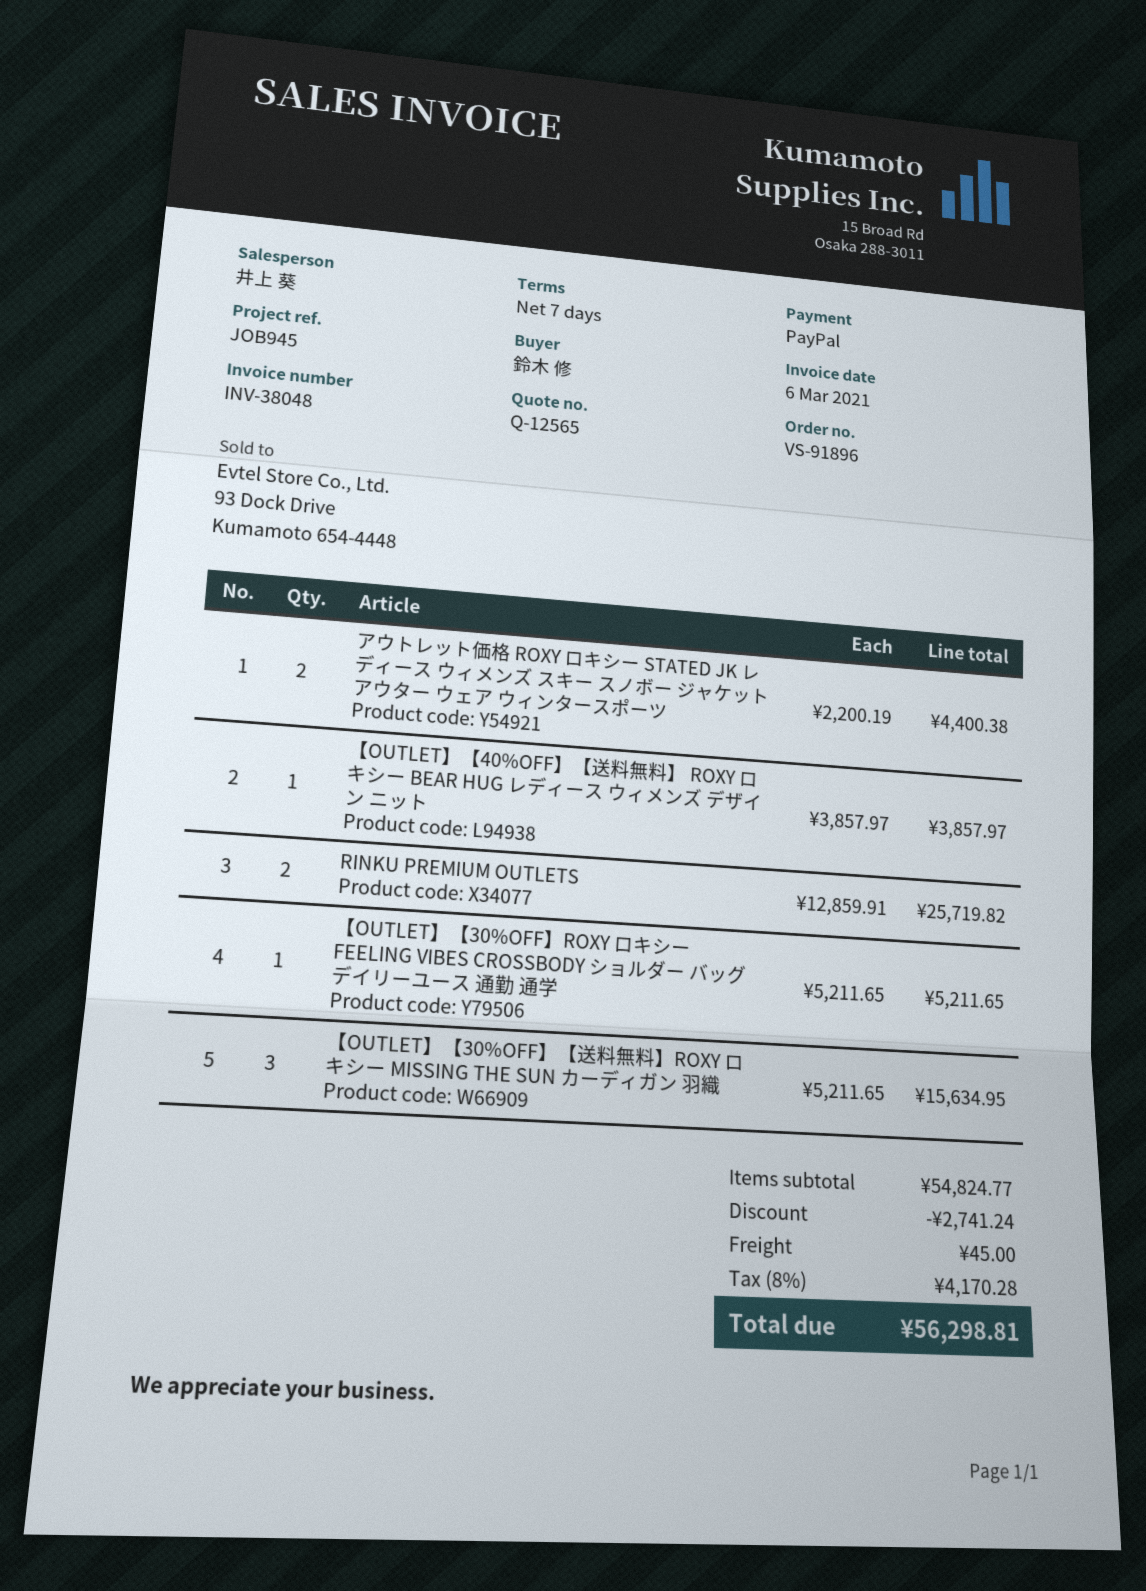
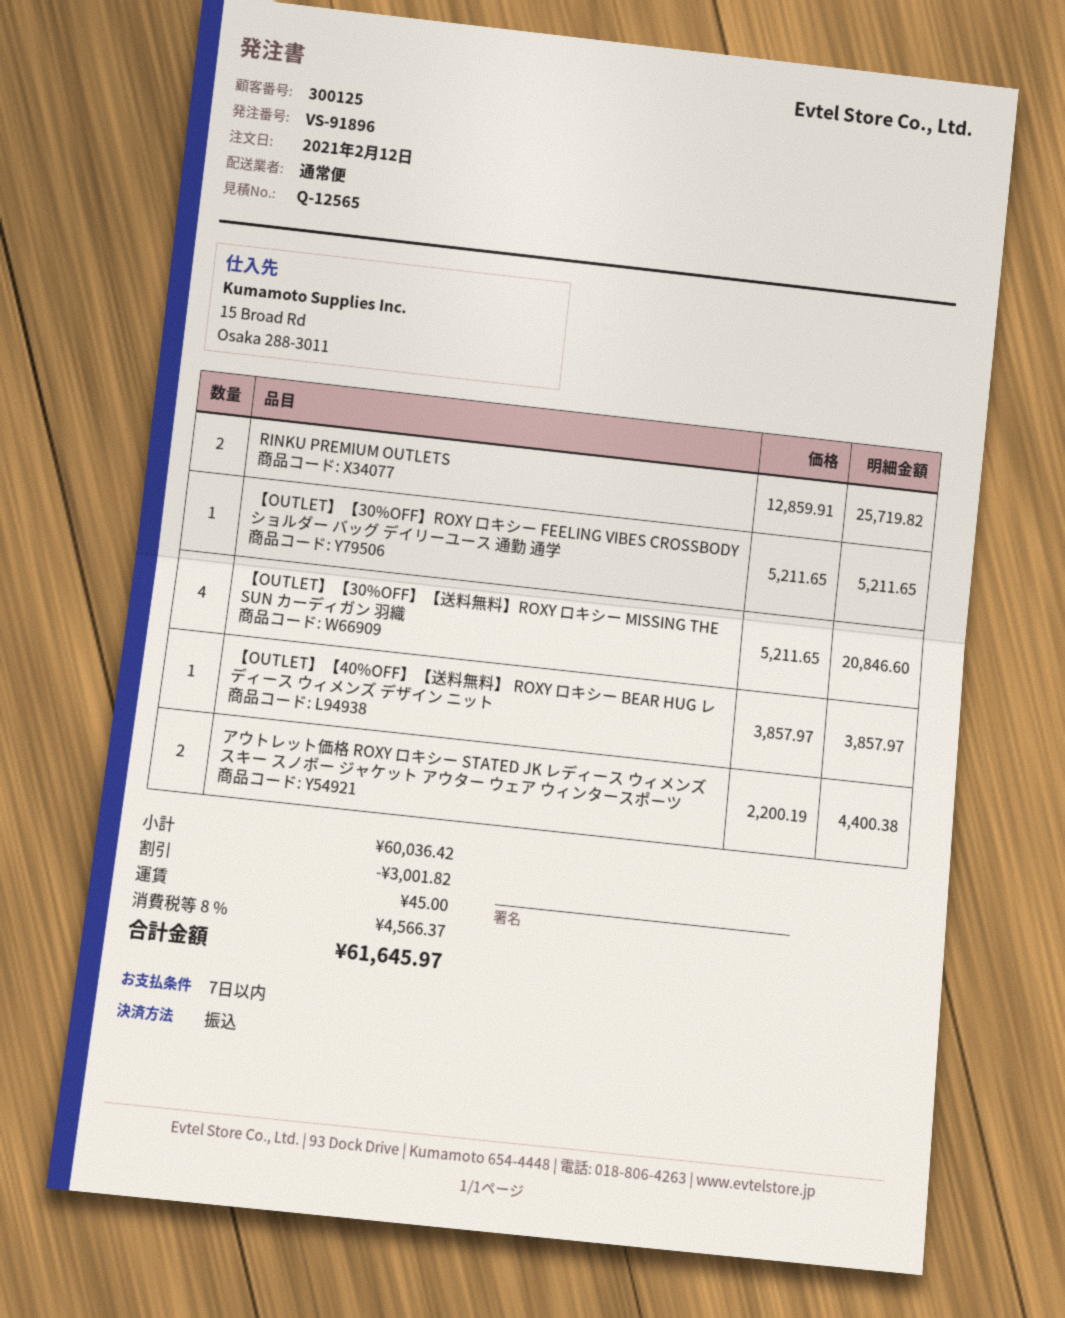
payment method: PayPal -> bank transfer
【OUTLET】【30%OFF】【送料無料】ROXY ロキシー MISSING THE SUN カーディガン 羽織: 3 x 5211.65 = 15634.95 -> 4 x 5211.65 = 20846.60
subtotal: 54824.77 -> 60036.42
discount: 2741.24 -> 3001.82
tax: 8% = 4170.28 -> 8% = 4566.37
total: 56298.81 -> 61645.97

